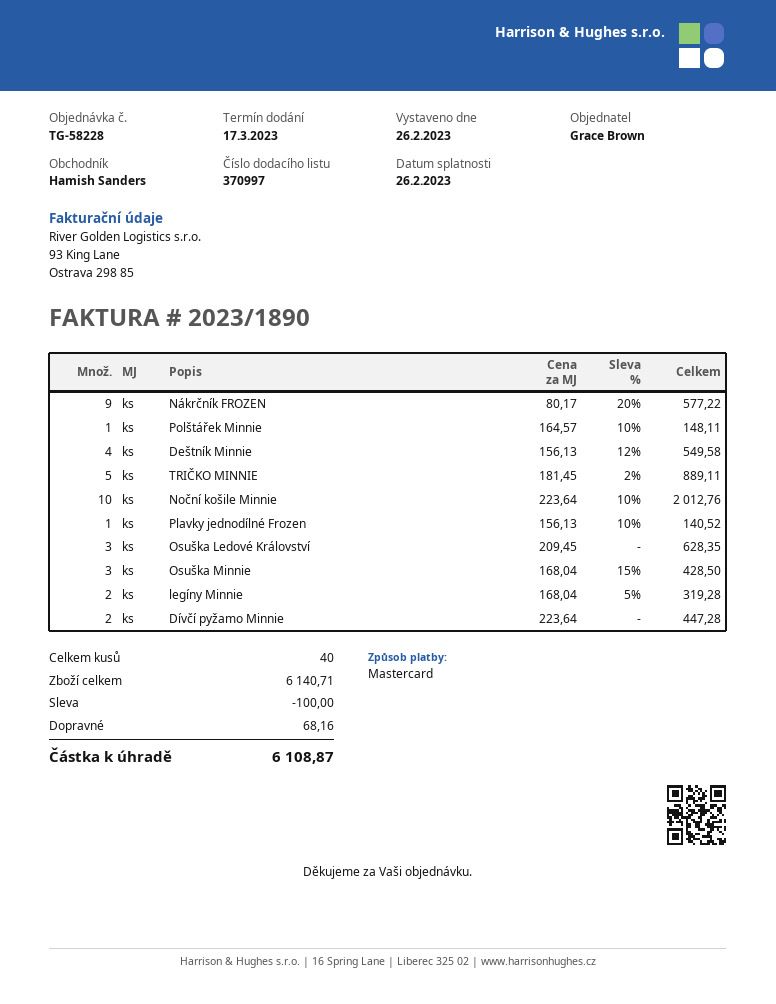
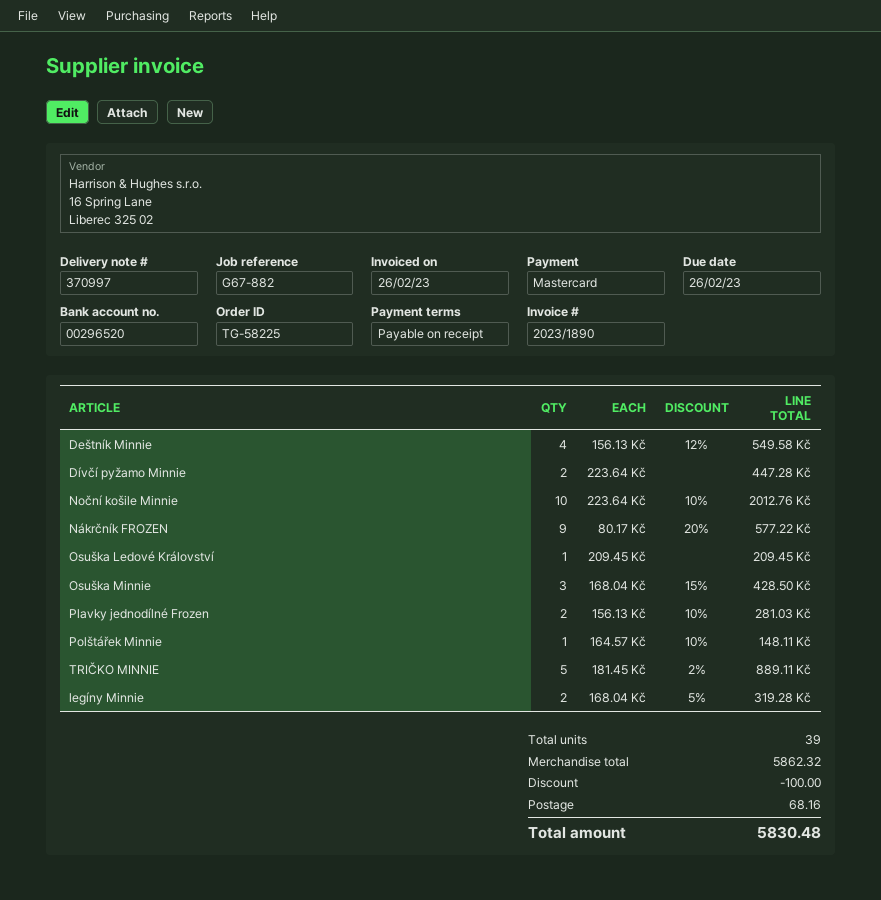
order number: TG-58228 -> TG-58225
Plavky jednodílné Frozen: 1 x 156.13 - 10% = 140.52 -> 2 x 156.13 - 10% = 281.03
Osuška Ledové Království: 3 x 209.45 = 628.35 -> 1 x 209.45 = 209.45
total quantity: 40 -> 39
subtotal: 6140.71 -> 5862.32
total: 6108.87 -> 5830.48

